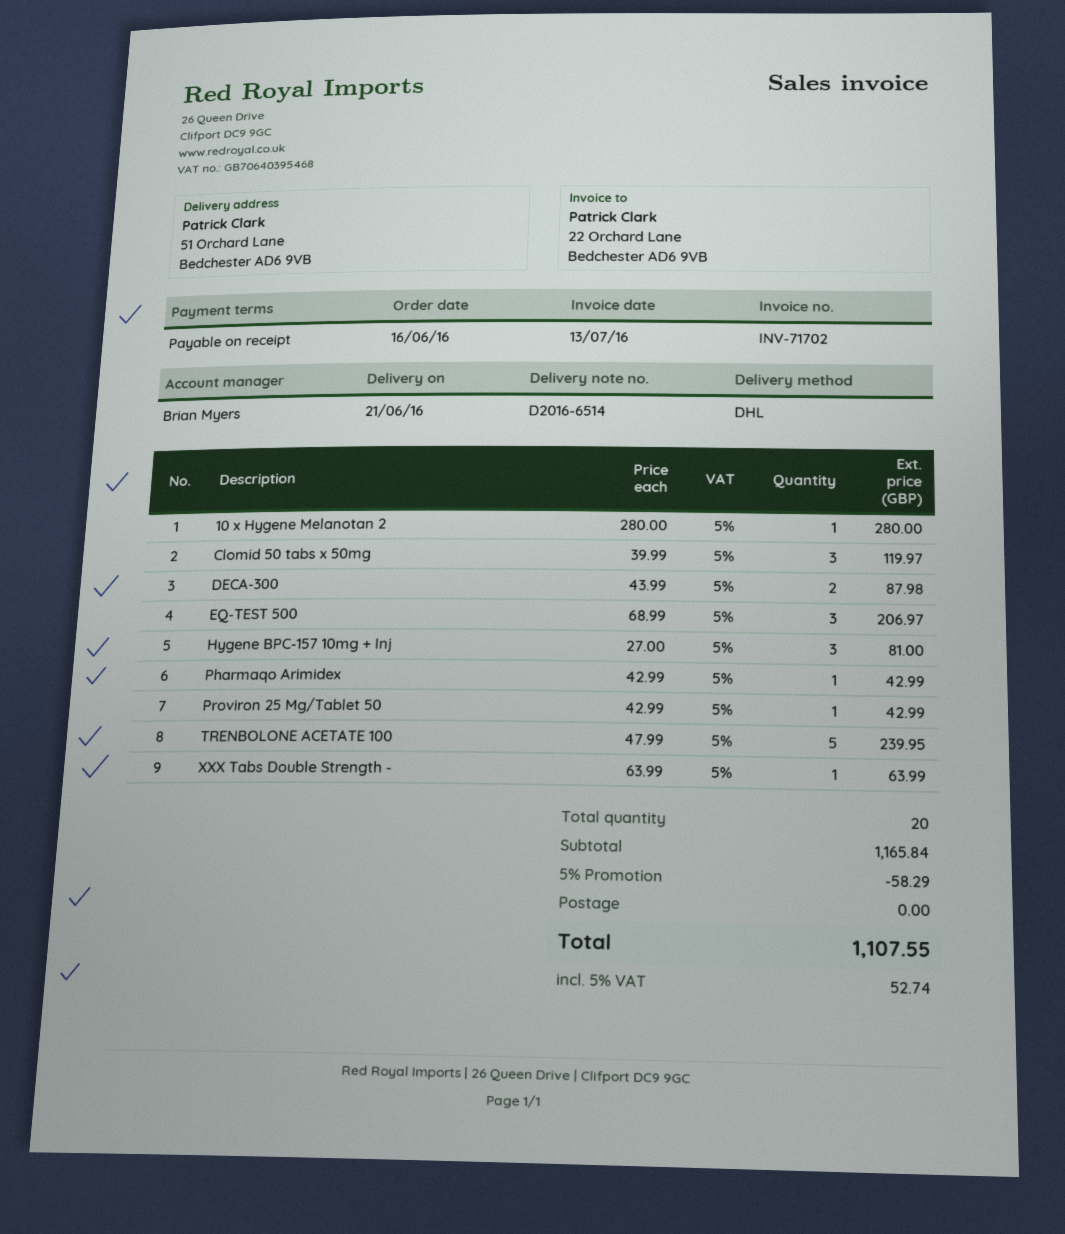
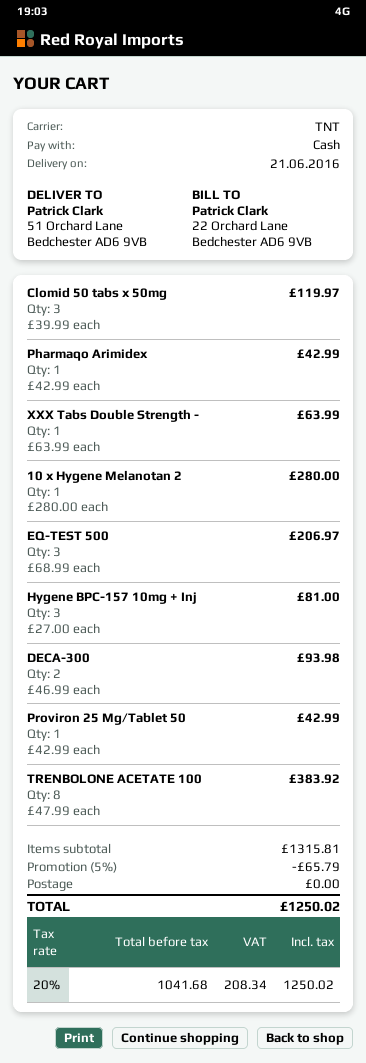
shipping method: DHL -> TNT
DECA-300: 2 x 43.99 = 87.98 -> 2 x 46.99 = 93.98
TRENBOLONE ACETATE 100: 5 x 47.99 = 239.95 -> 8 x 47.99 = 383.92
subtotal: 1165.84 -> 1315.81
discount: 5% = 58.29 -> 5% = 65.79
tax: 5% = 52.74 -> 20% = 208.34
total: 1107.55 -> 1250.02

